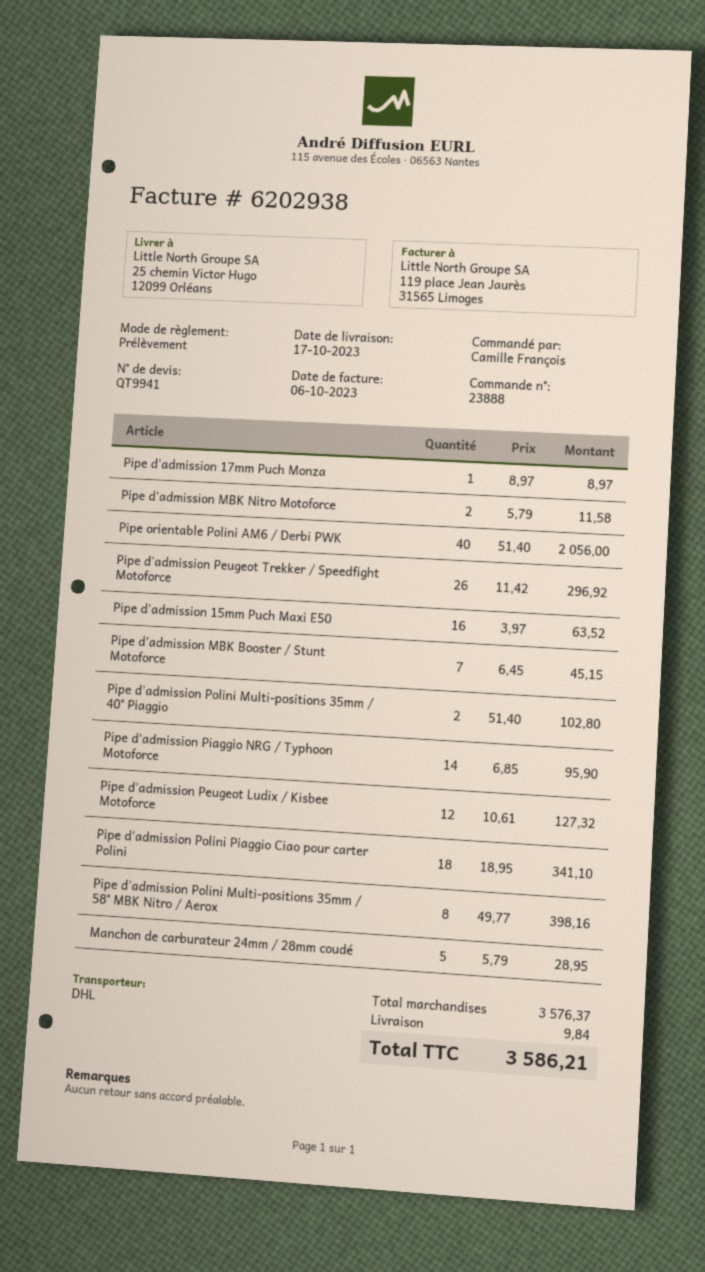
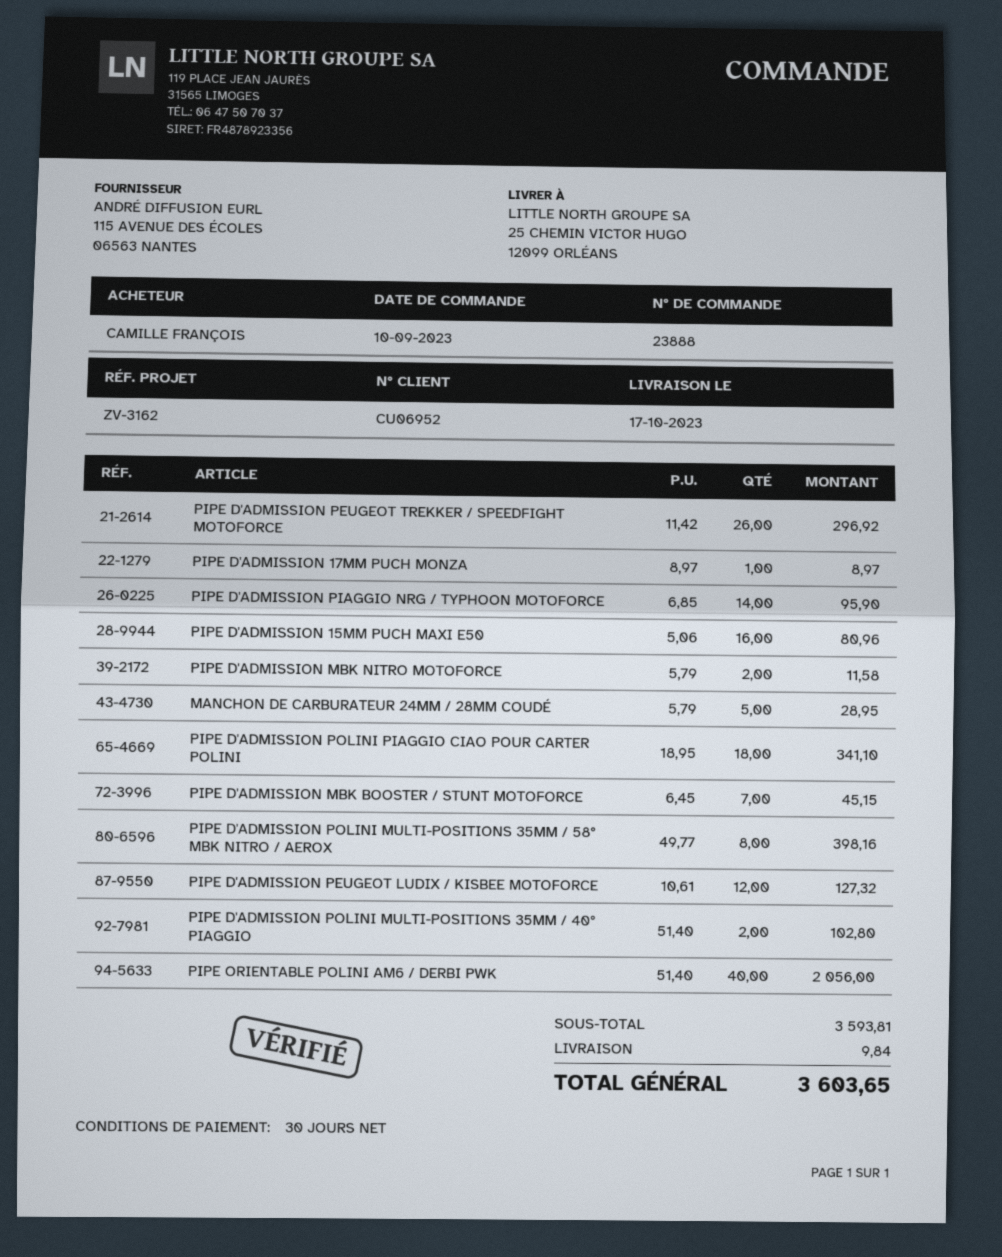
Pipe d'admission 15mm Puch Maxi E50: 16 x 3.97 = 63.52 -> 16 x 5.06 = 80.96
subtotal: 3576.37 -> 3593.81
total: 3586.21 -> 3603.65

